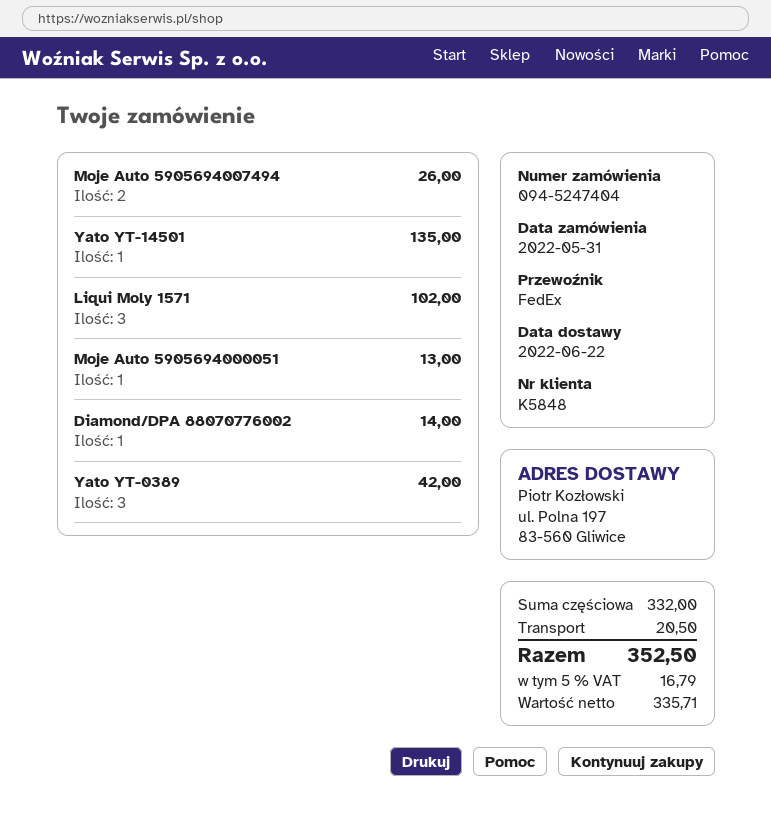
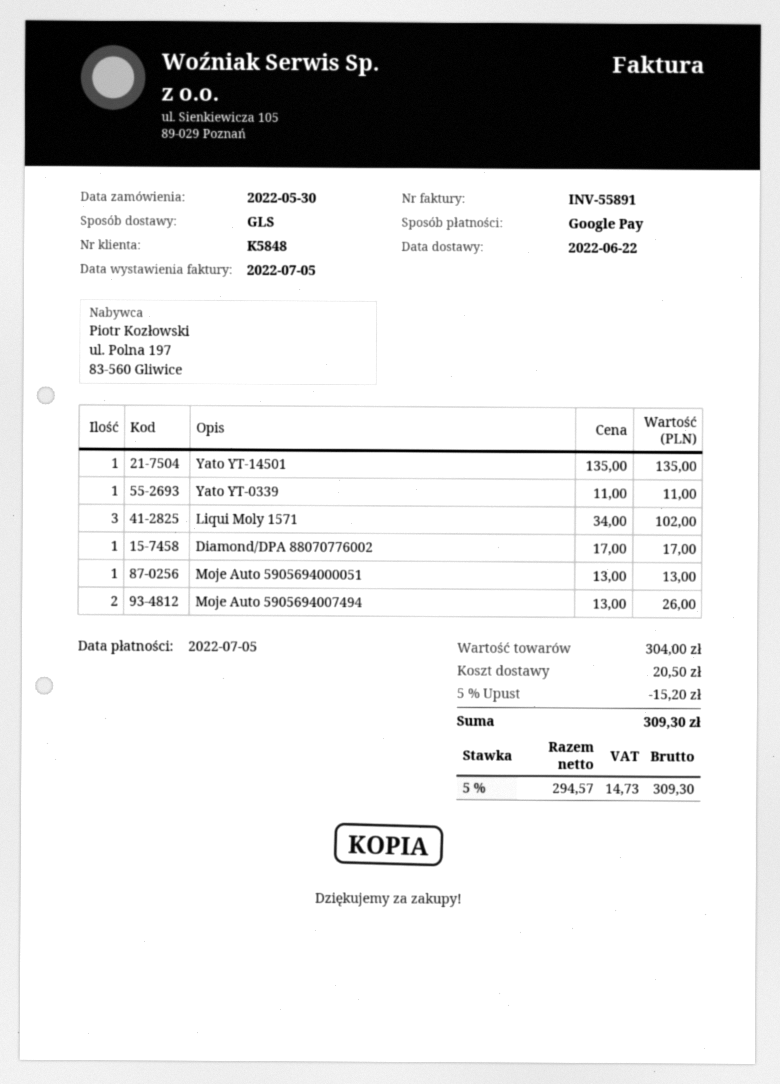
order date: 2022-05-31 -> 2022-05-30
shipping method: FedEx -> GLS
Diamond/DPA 88070776002: 1 for 14.00 -> 1 for 17.00
Yato YT-0389: 3 for 42.00 -> none
Yato YT-0339: none -> 1 for 11.00
subtotal: 332.00 -> 304.00
discount: none -> 5% = 15.20
net: 335.71 -> 294.57
tax: 5% = 16.79 -> 5% = 14.73
total: 352.50 -> 309.30

